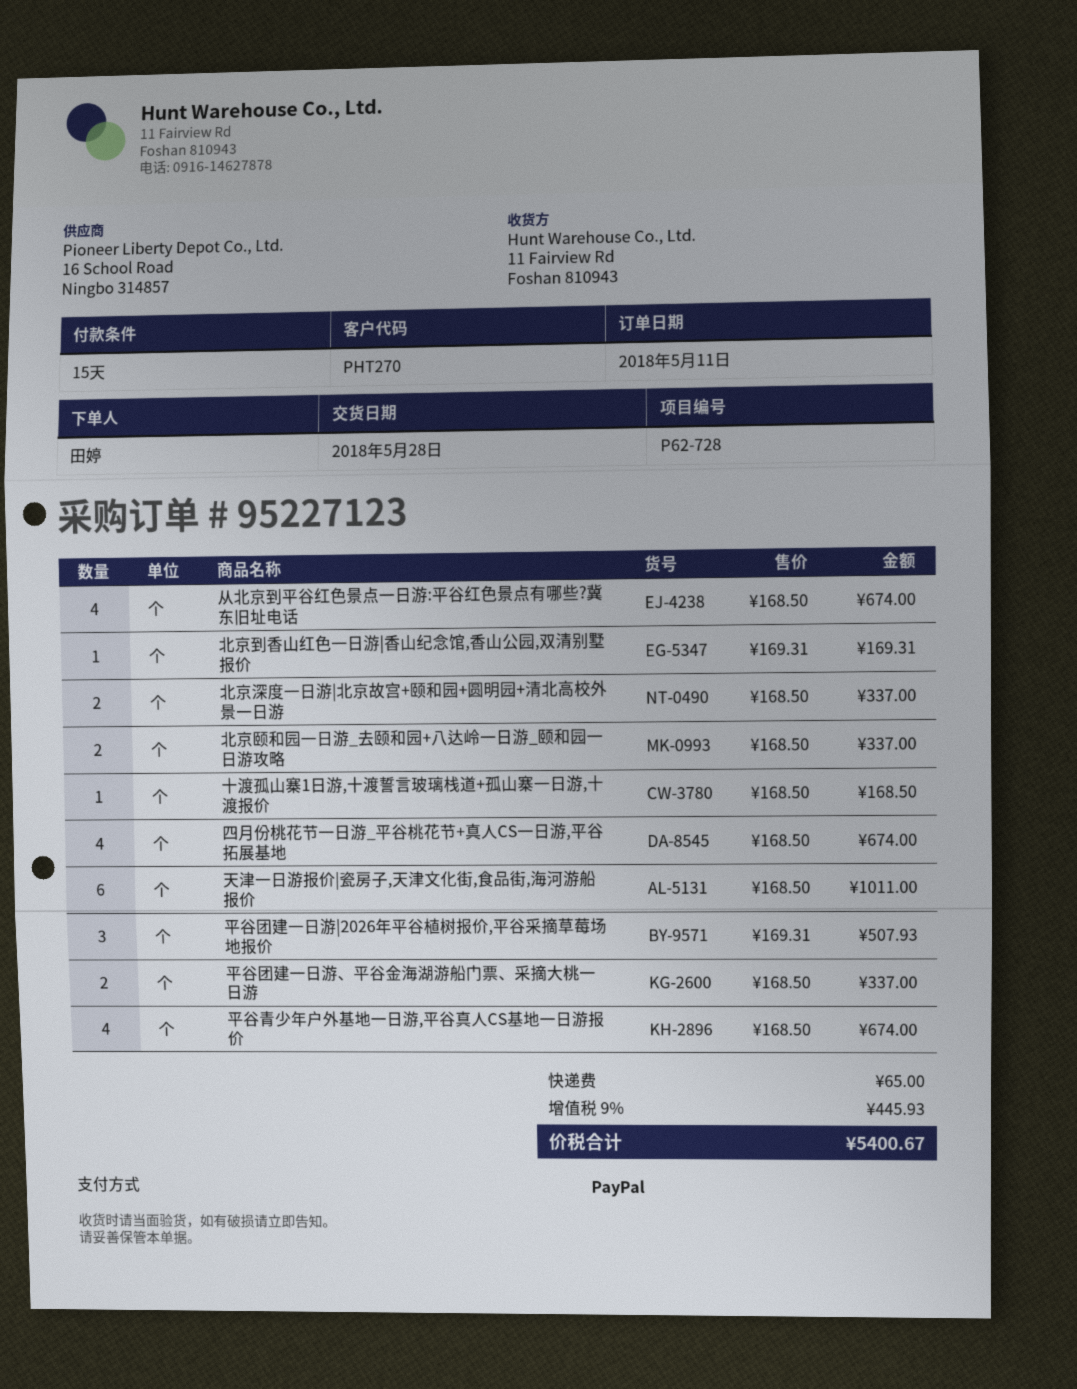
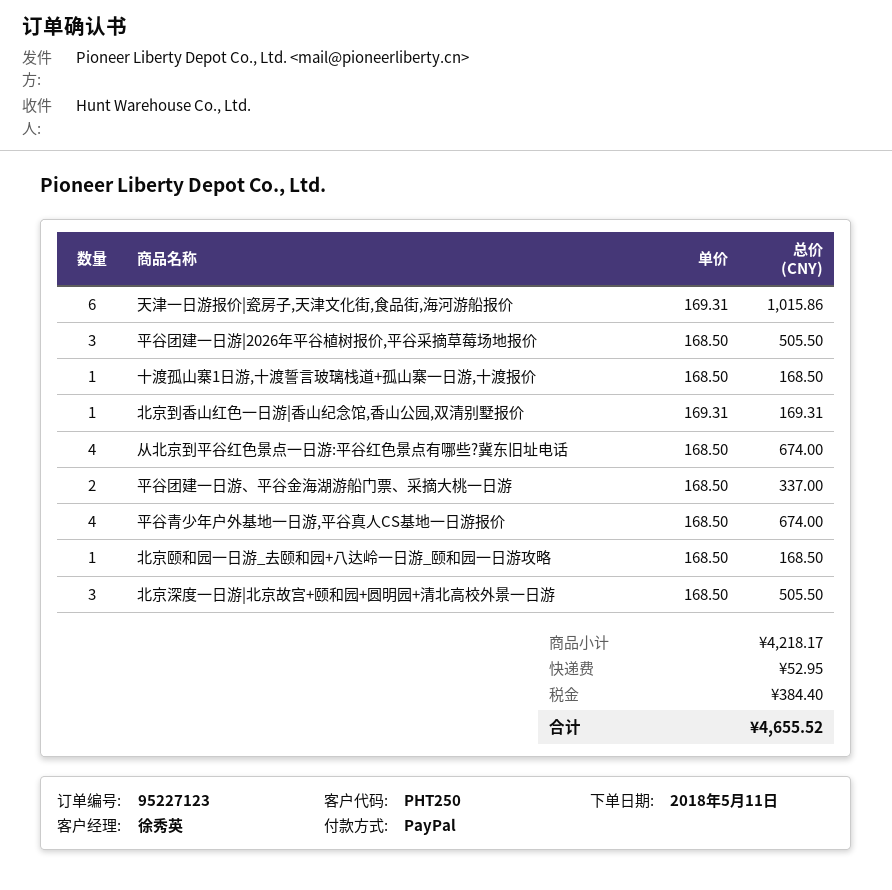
customer number: PHT270 -> PHT250
北京深度一日游|北京故宫+颐和园+圆明园+清北高校外景一日游: 2 x 168.50 = 337.00 -> 3 x 168.50 = 505.50
北京颐和园一日游_去颐和园+八达岭一日游_颐和园一日游攻略: 2 x 168.50 = 337.00 -> 1 x 168.50 = 168.50
四月份桃花节一日游_平谷桃花节+真人CS一日游,平谷拓展基地: 4 x 168.50 = 674.00 -> none
天津一日游报价|瓷房子,天津文化街,食品街,海河游船报价: 6 x 168.50 = 1011.00 -> 6 x 169.31 = 1015.86
平谷团建一日游|2026年平谷植树报价,平谷采摘草莓场地报价: 3 x 169.31 = 507.93 -> 3 x 168.50 = 505.50
shipping: 65.00 -> 52.95
tax: 445.93 -> 384.40
total: 5400.67 -> 4655.52

